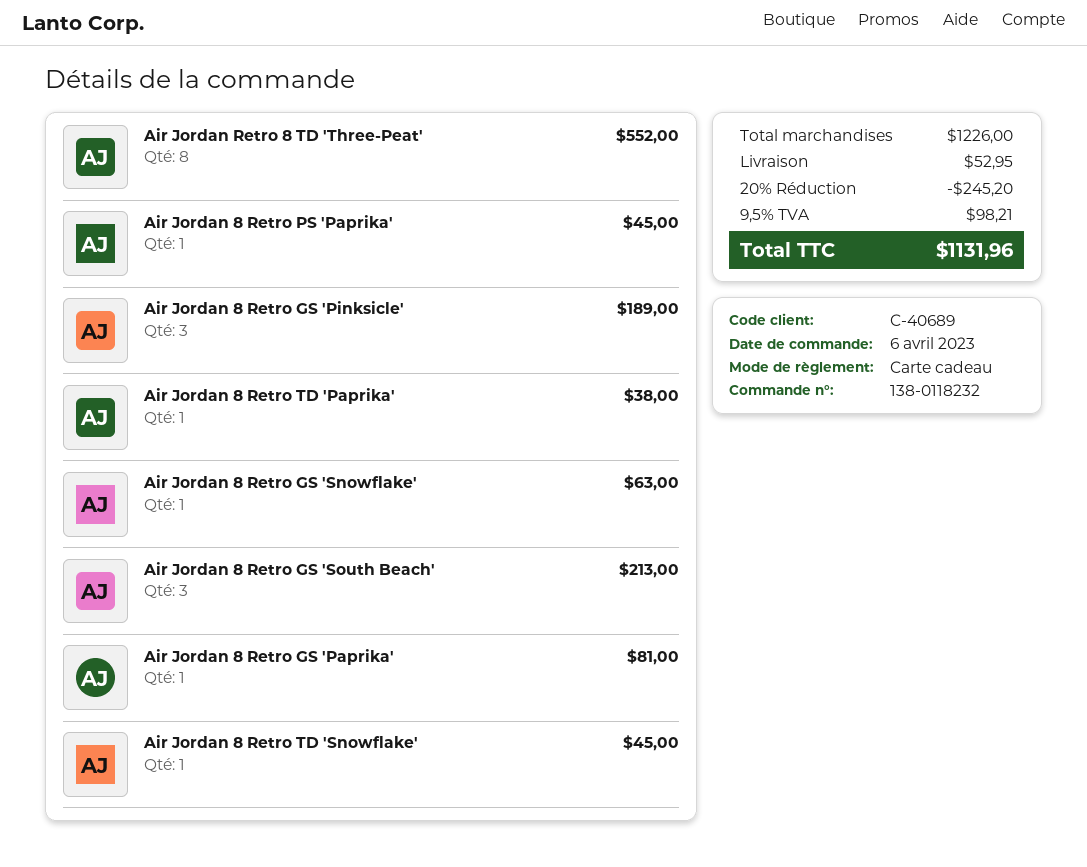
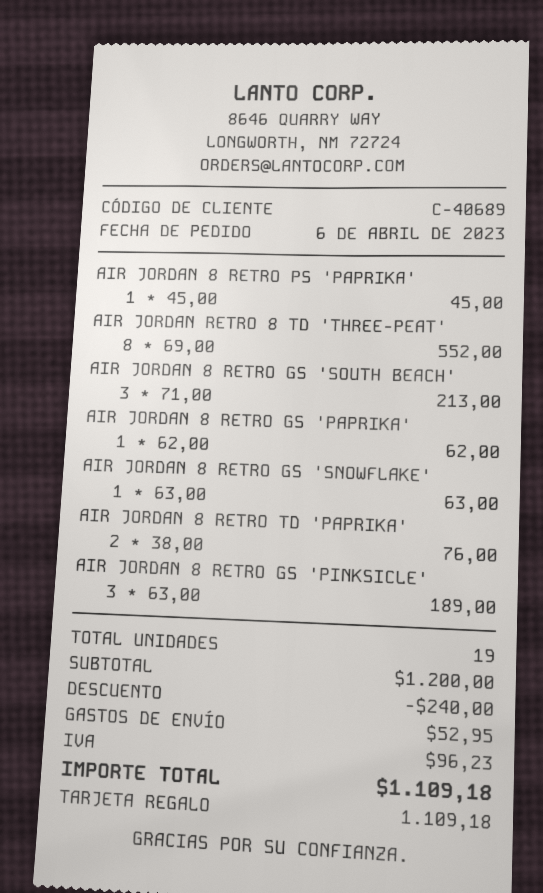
Air Jordan 8 Retro TD 'Paprika': 1 for 38.00 -> 2 for 76.00
Air Jordan 8 Retro GS 'Paprika': 1 for 81.00 -> 1 for 62.00
Air Jordan 8 Retro TD 'Snowflake': 1 for 45.00 -> none
subtotal: 1226.00 -> 1200.00
discount: 245.20 -> 240.00
tax: 98.21 -> 96.23
total: 1131.96 -> 1109.18

